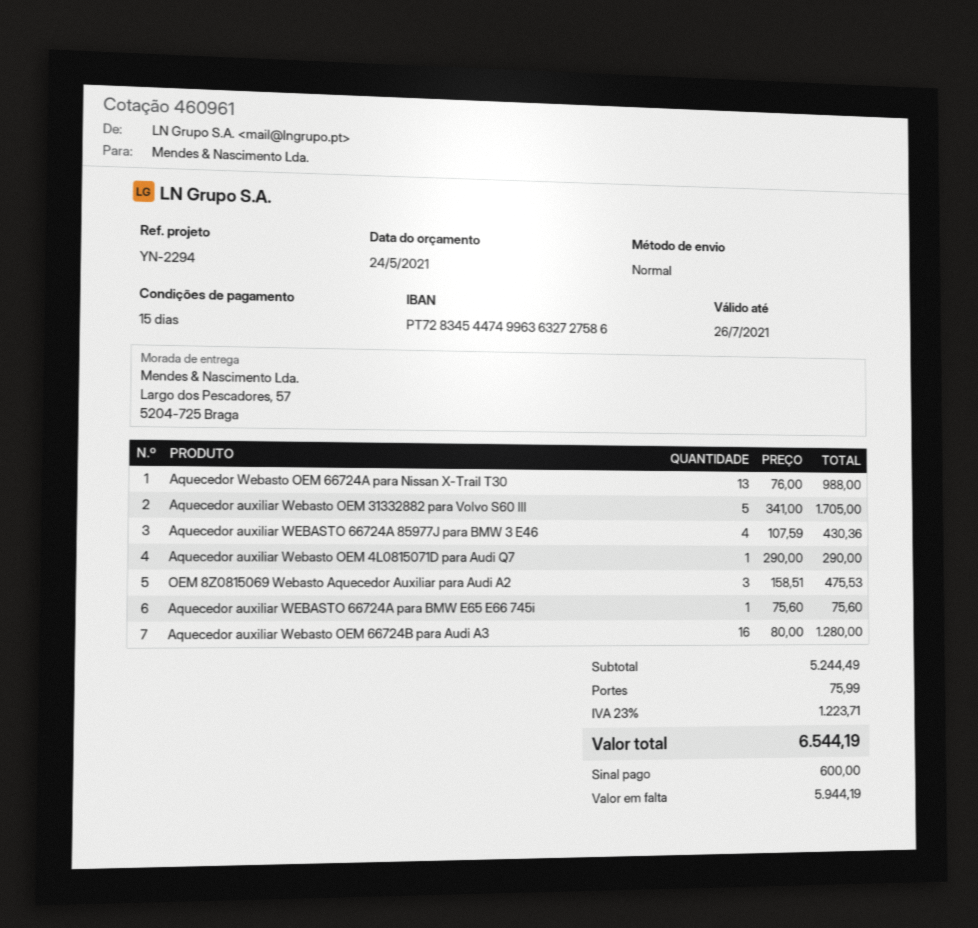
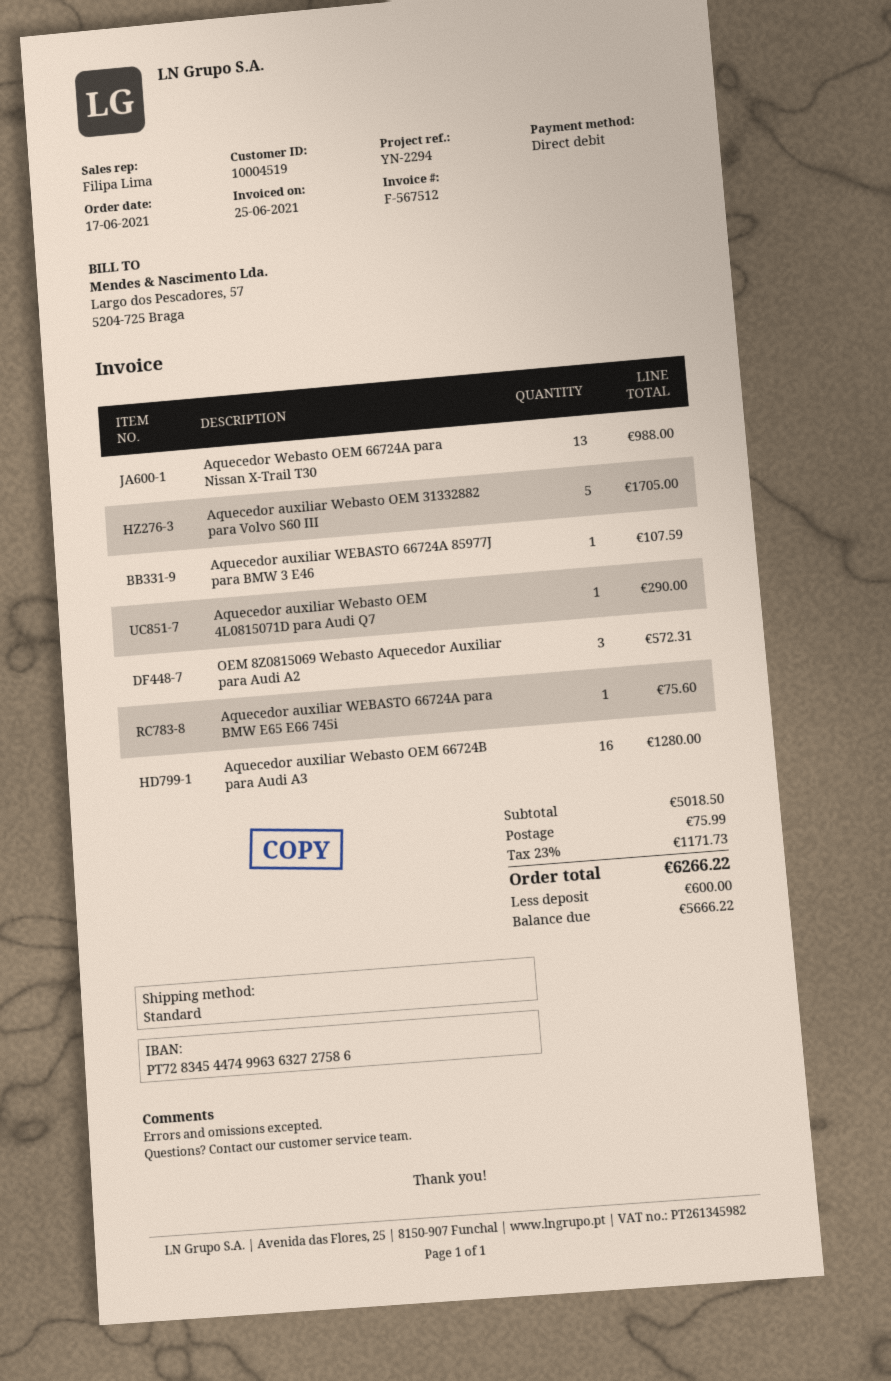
Aquecedor auxiliar WEBASTO 66724A 85977J para BMW 3 E46: 4 for 430.36 -> 1 for 107.59
OEM 8Z0815069 Webasto Aquecedor Auxiliar para Audi A2: 3 for 475.53 -> 3 for 572.31
subtotal: 5244.49 -> 5018.50
tax: 23% = 1223.71 -> 23% = 1171.73
total: 6544.19 -> 6266.22
balance: 5944.19 -> 5666.22

